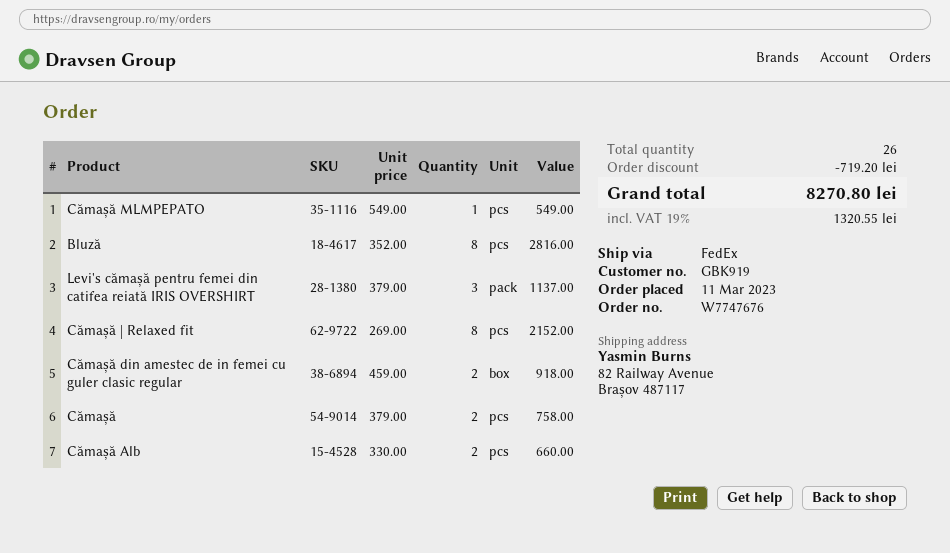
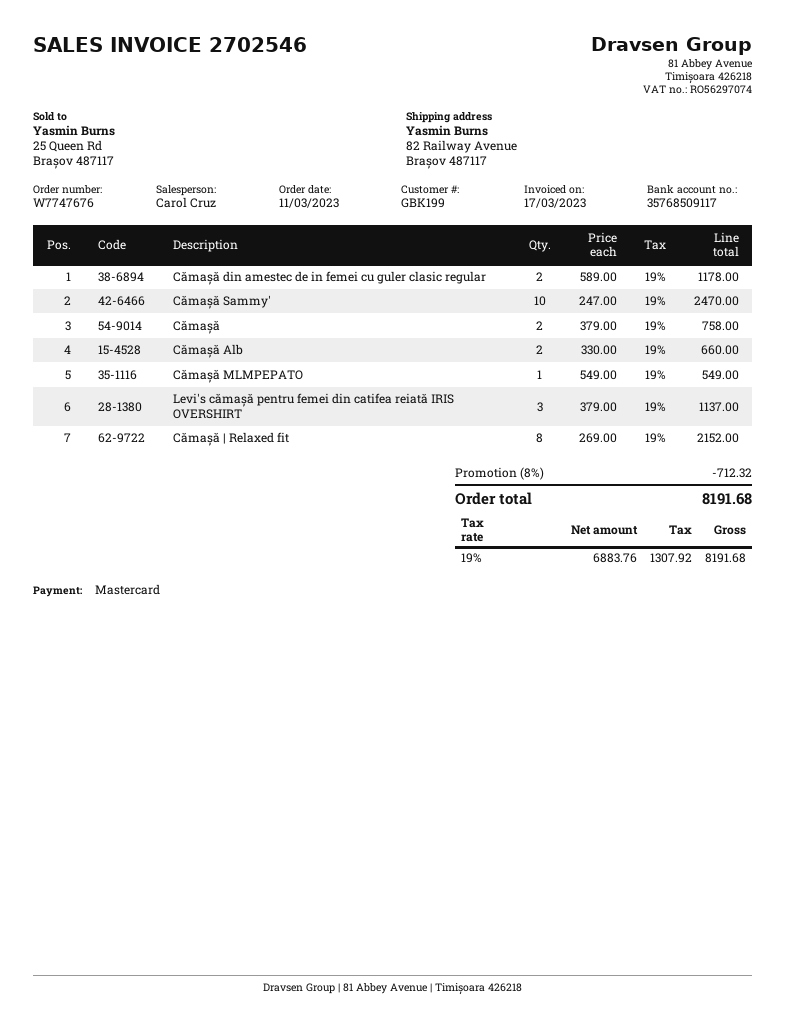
customer number: GBK919 -> GBK199
Bluză: 8 x 352.00 = 2816.00 -> none
Cămașă din amestec de in femei cu guler clasic regular: 2 x 459.00 = 918.00 -> 2 x 589.00 = 1178.00
Cămașă Sammy': none -> 10 x 247.00 = 2470.00
discount: 719.20 -> 712.32
tax: 19% = 1320.55 -> 19% = 1307.92
total: 8270.80 -> 8191.68

